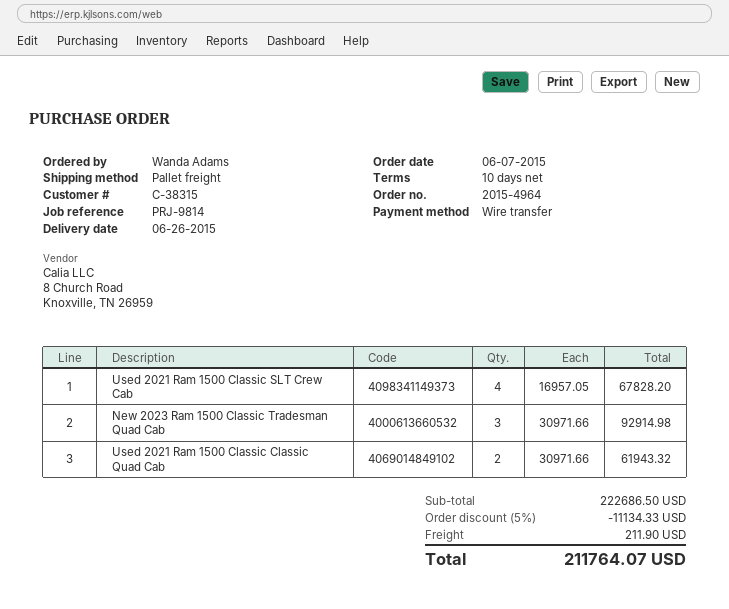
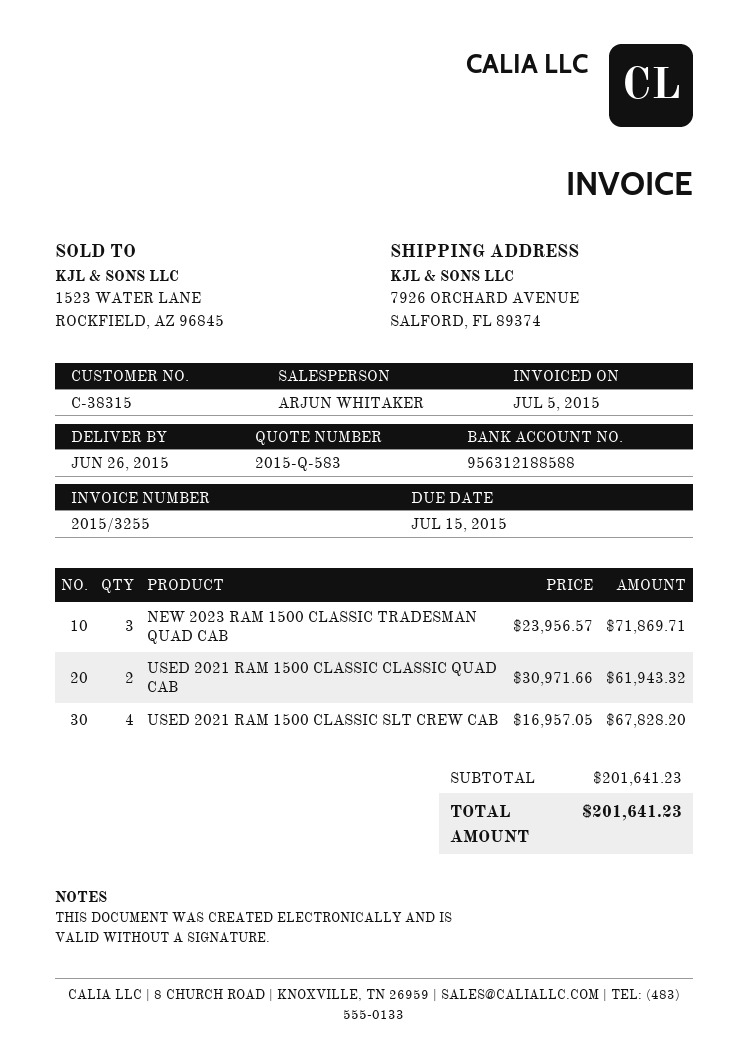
New 2023 Ram 1500 Classic Tradesman Quad Cab: 3 x 30971.66 = 92914.98 -> 3 x 23956.57 = 71869.71
subtotal: 222686.50 -> 201641.23
discount: 5% = 11134.33 -> none
shipping: 211.90 -> none
total: 211764.07 -> 201641.23

